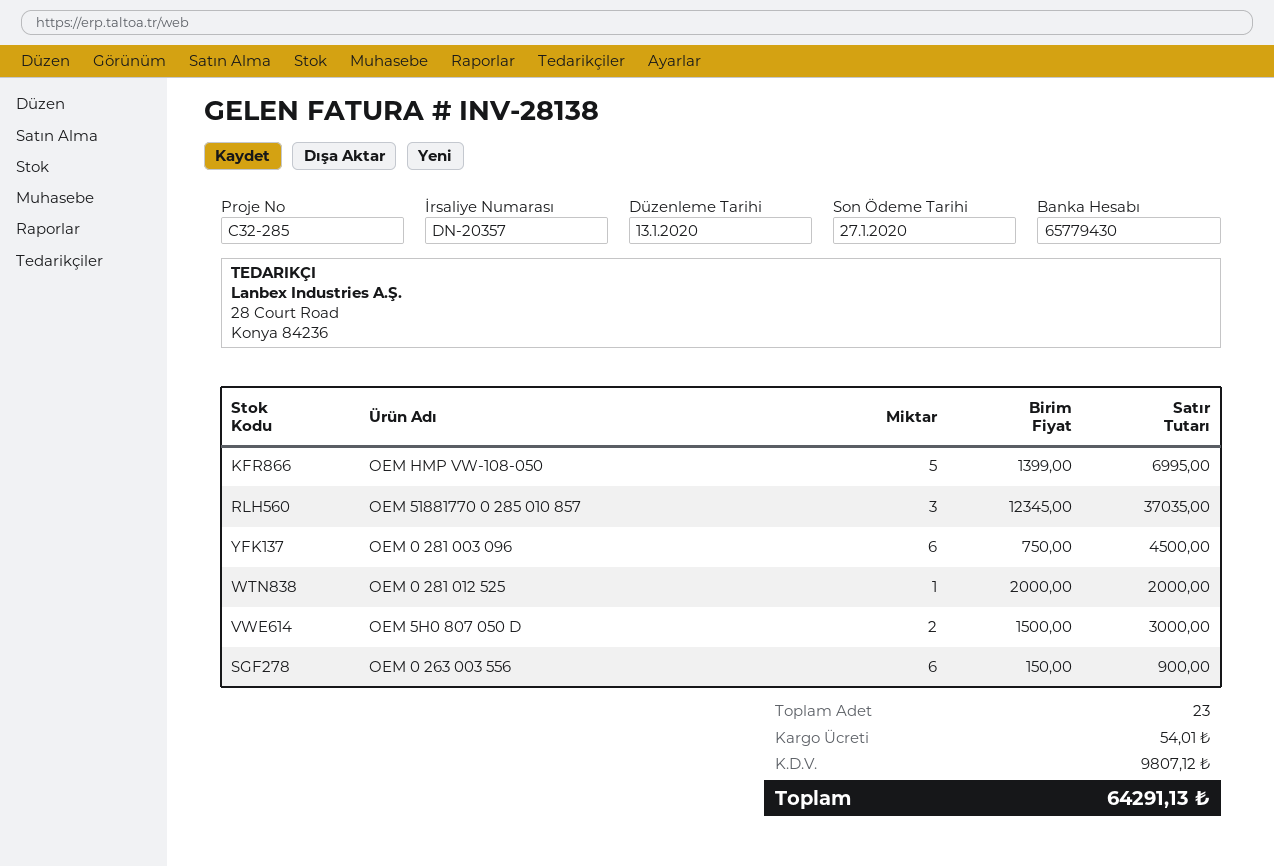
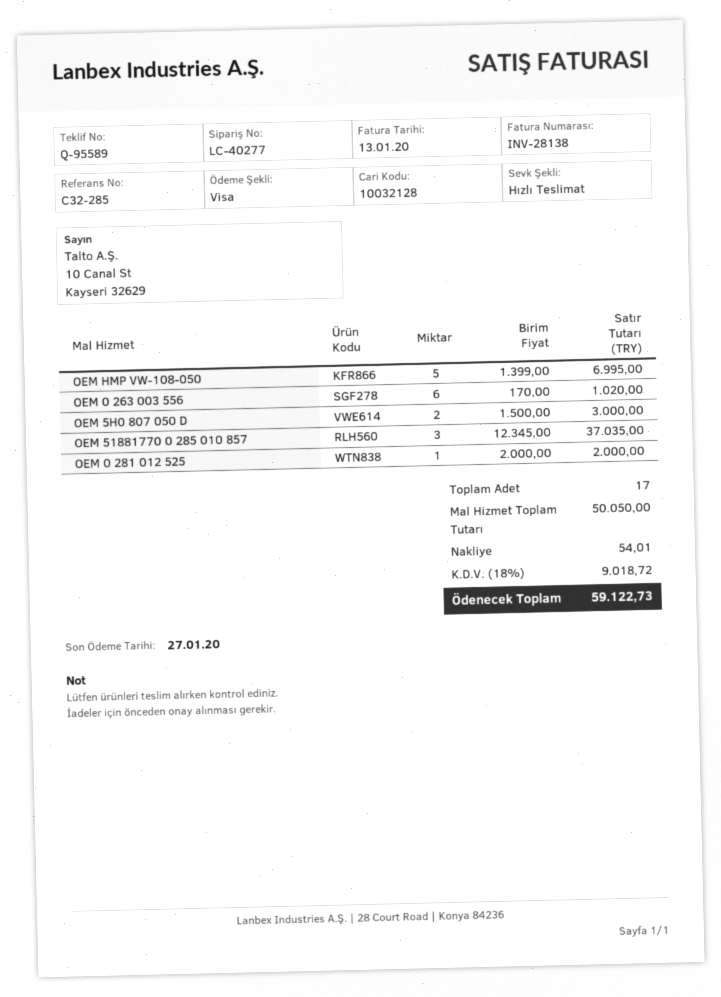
OEM 0 281 003 096: 6 x 750.00 = 4500.00 -> none
OEM 0 263 003 556: 6 x 150.00 = 900.00 -> 6 x 170.00 = 1020.00
total quantity: 23 -> 17
tax: 9807.12 -> 9018.72
total: 64291.13 -> 59122.73

